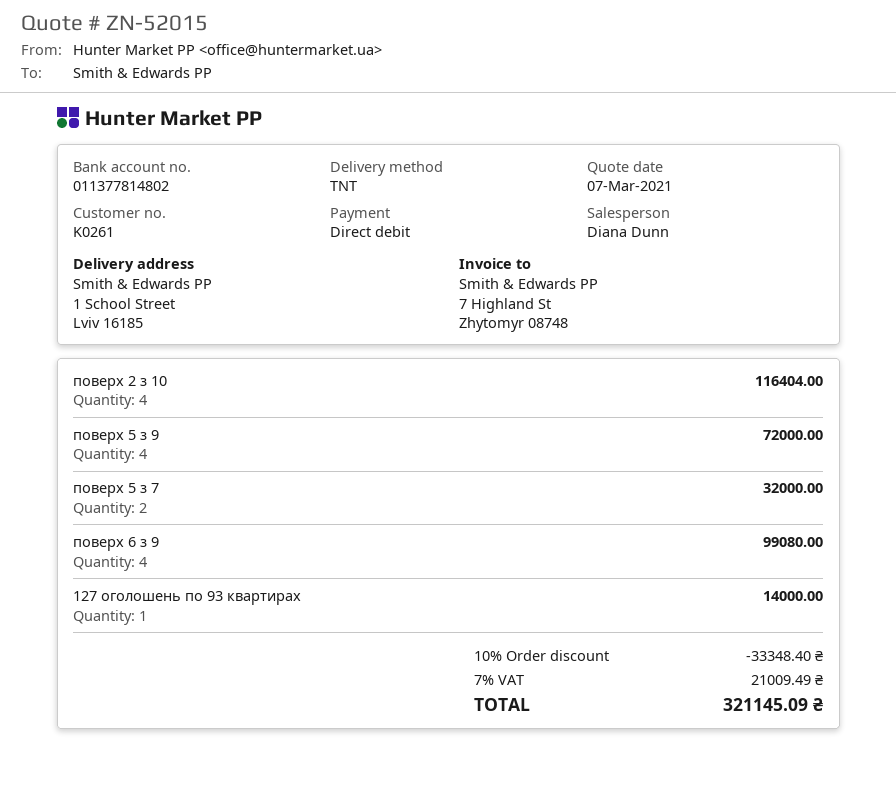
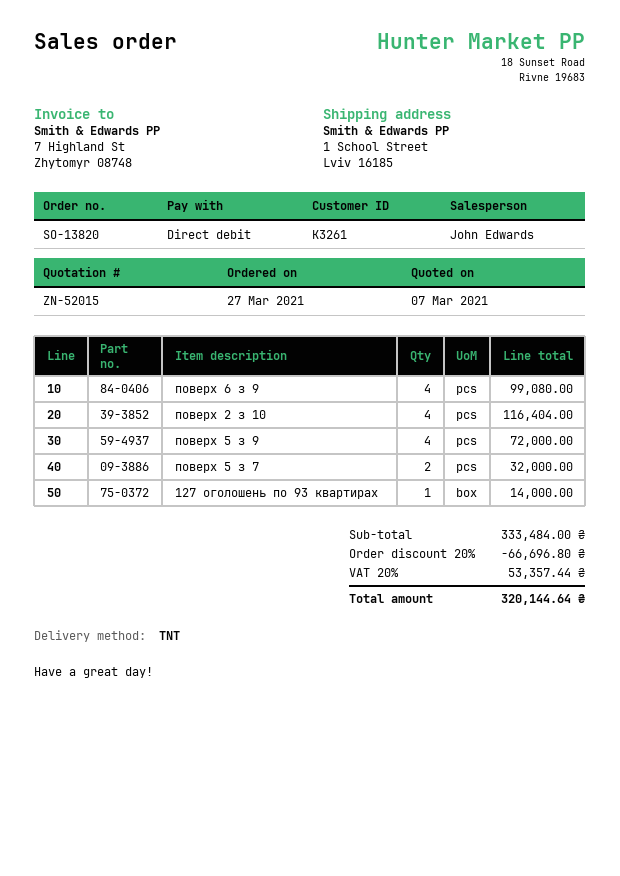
customer number: K0261 -> K3261
sales rep: Diana Dunn -> John Edwards
discount: 10% = 33348.40 -> 20% = 66696.80
tax: 7% = 21009.49 -> 20% = 53357.44
total: 321145.09 -> 320144.64

